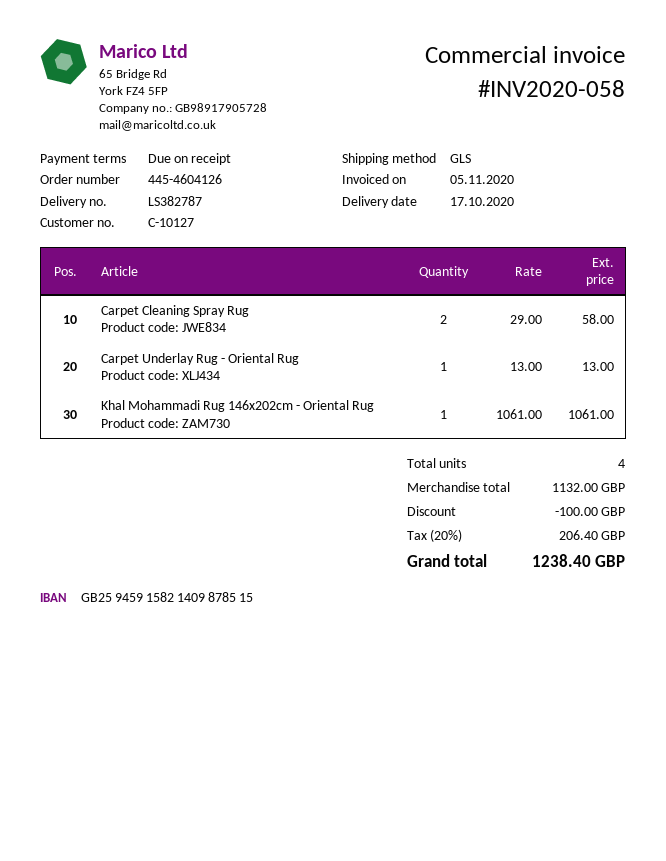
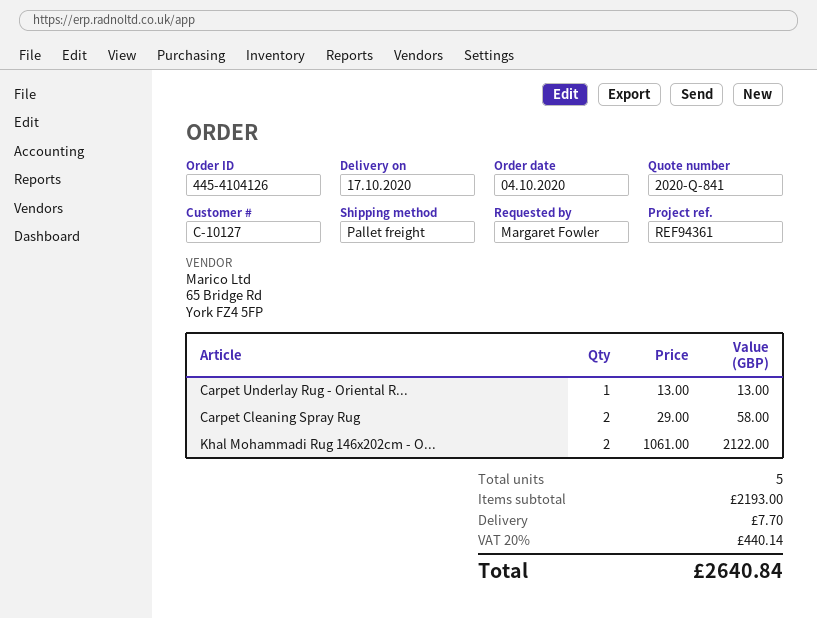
order number: 445-4604126 -> 445-4104126
shipping method: GLS -> pallet freight
Khal Mohammadi Rug 146x202cm - Oriental Rug: 1 x 1061.00 = 1061.00 -> 2 x 1061.00 = 2122.00
total quantity: 4 -> 5
subtotal: 1132.00 -> 2193.00
discount: 100.00 -> none
shipping: none -> 7.70
tax: 20% = 206.40 -> 20% = 440.14
total: 1238.40 -> 2640.84

